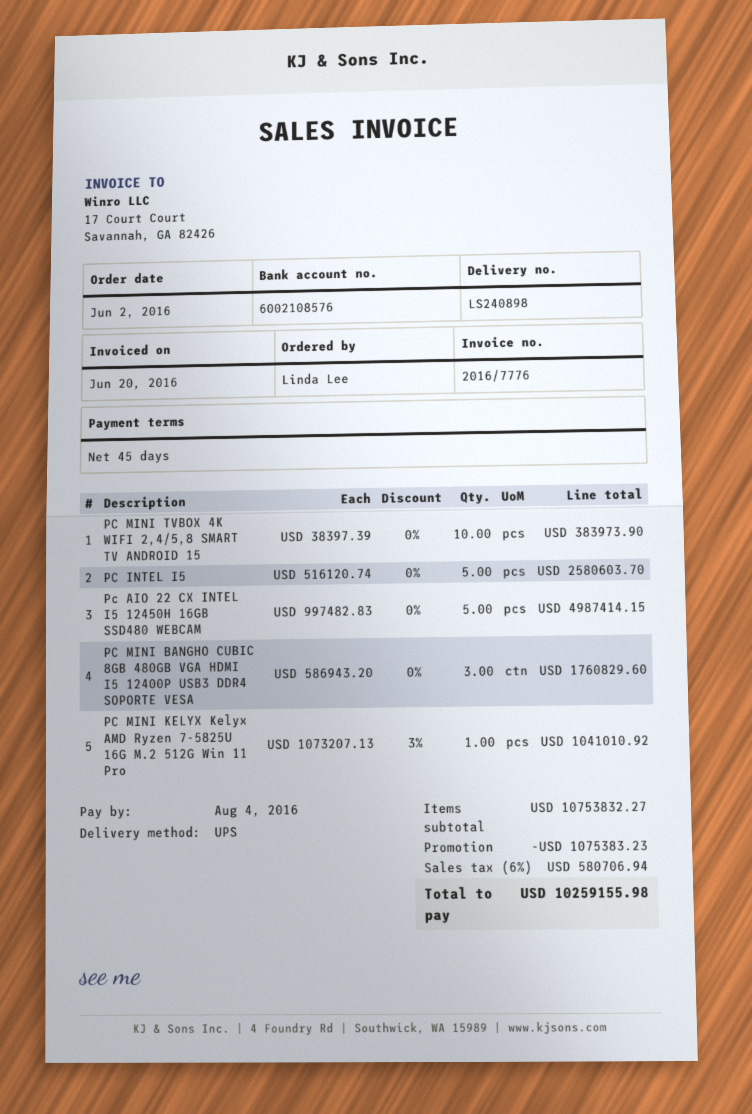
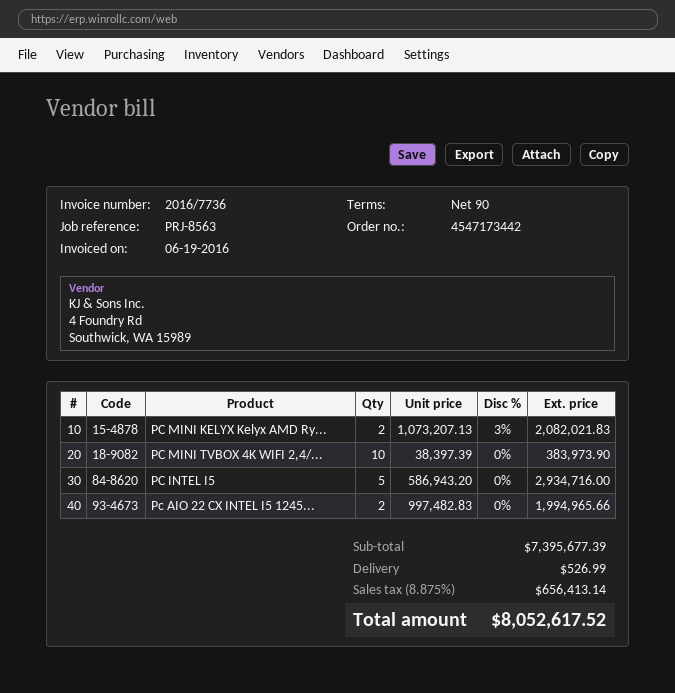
invoice number: 2016/7776 -> 2016/7736
invoice date: 2016-06-20 -> 2016-06-19
payment terms: 45 days -> 90 days
PC INTEL I5: 5 x 516120.74 = 2580603.70 -> 5 x 586943.20 = 2934716.00
Pc AIO 22 CX INTEL I5 12450H 16GB SSD480 WEBCAM: 5 x 997482.83 = 4987414.15 -> 2 x 997482.83 = 1994965.66
PC MINI BANGHO CUBIC 8GB 480GB VGA HDMI I5 12400P USB3 DDR4 SOPORTE VESA: 3 x 586943.20 = 1760829.60 -> none
PC MINI KELYX Kelyx AMD Ryzen 7-5825U 16G M.2 512G Win 11 Pro: 1 x 1073207.13 - 3% = 1041010.92 -> 2 x 1073207.13 - 3% = 2082021.83
subtotal: 10753832.27 -> 7395677.39
discount: 1075383.23 -> none
shipping: none -> 526.99
tax: 6% = 580706.94 -> 8.875% = 656413.14
total: 10259155.98 -> 8052617.52

